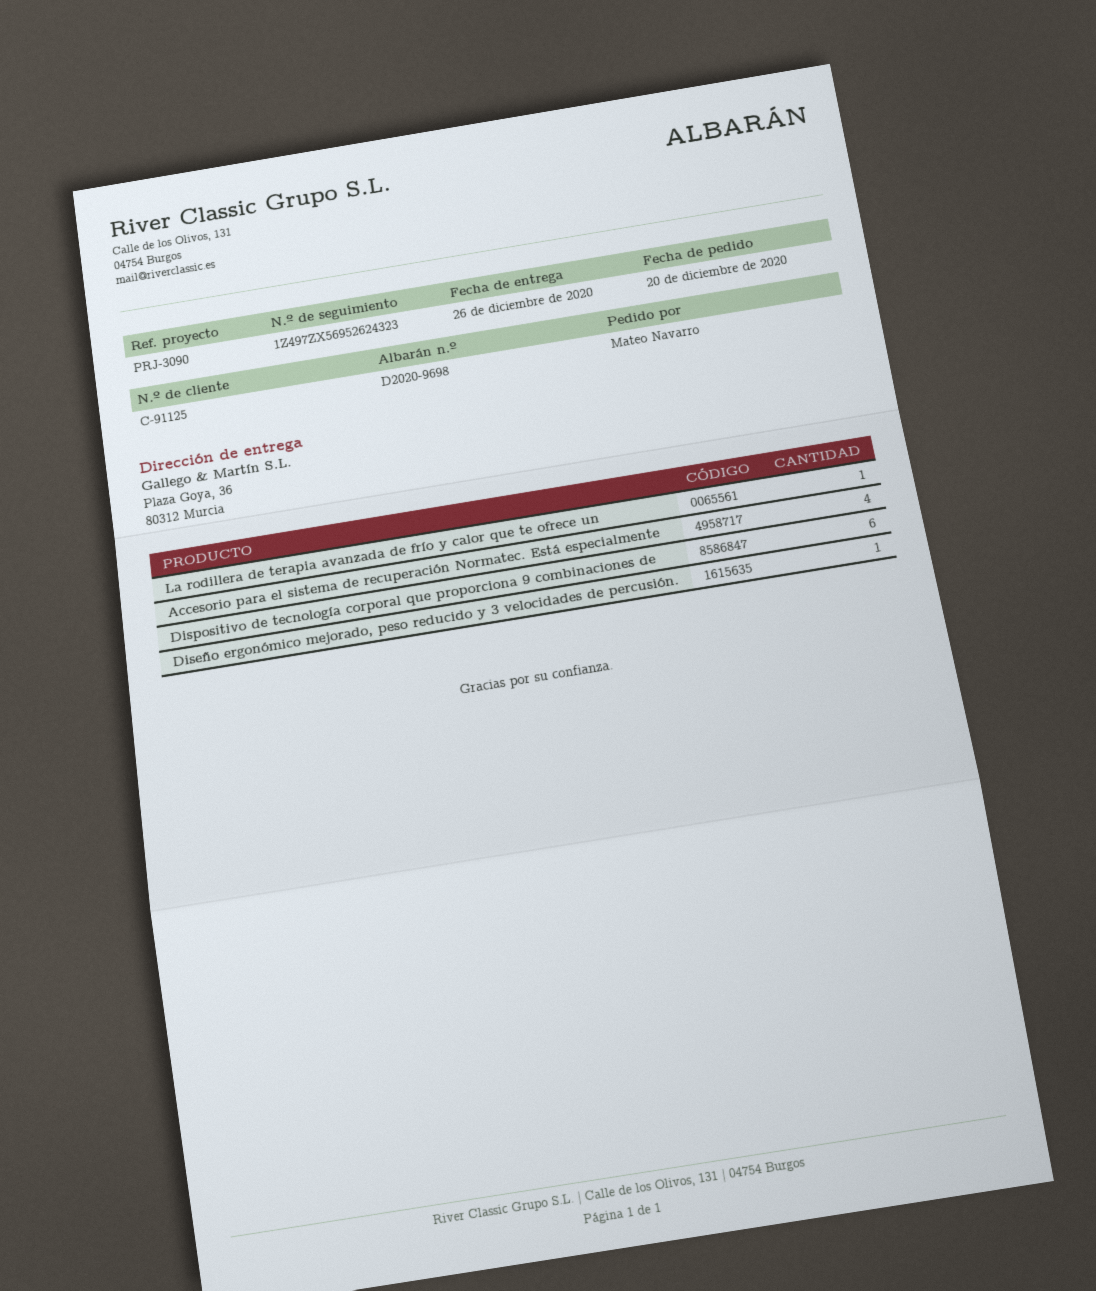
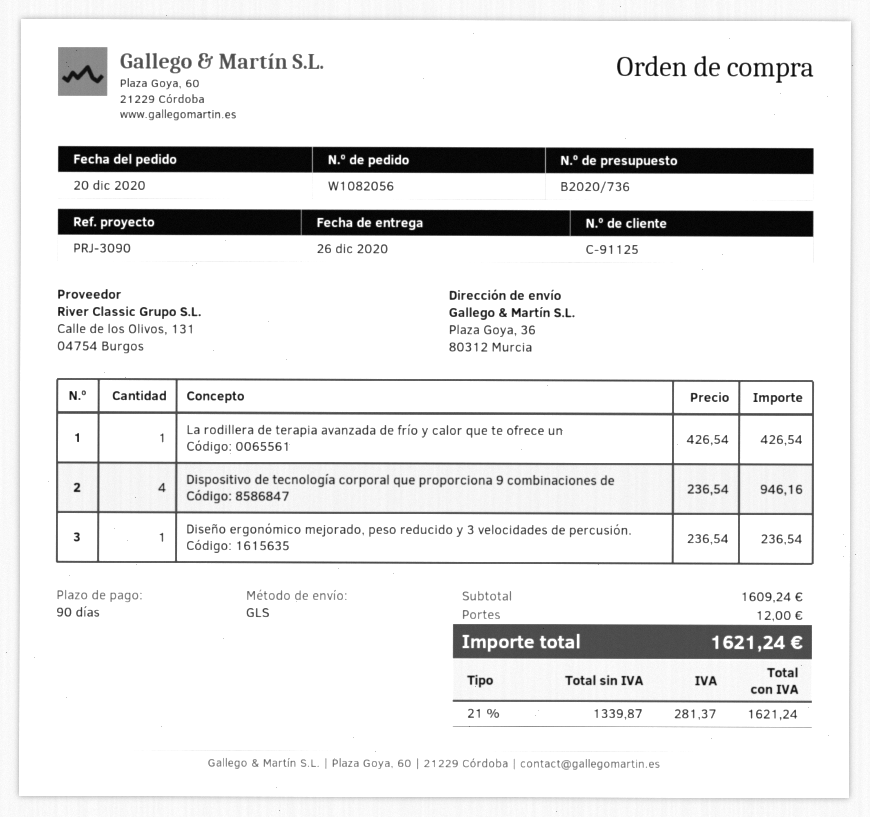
Accesorio para el sistema de recuperación Normatec. Está especialmente: 4 -> none
Dispositivo de tecnología corporal que proporciona 9 combinaciones de: 6 -> 4

